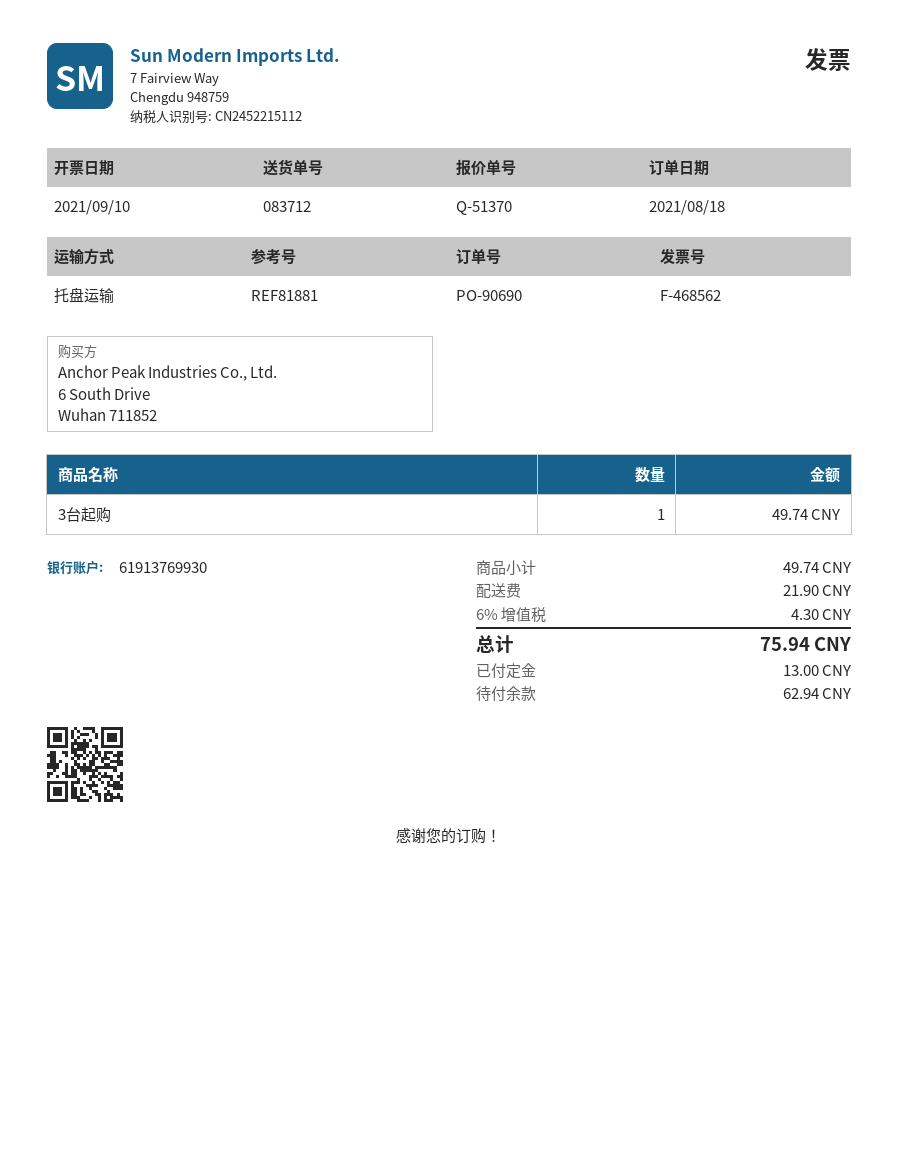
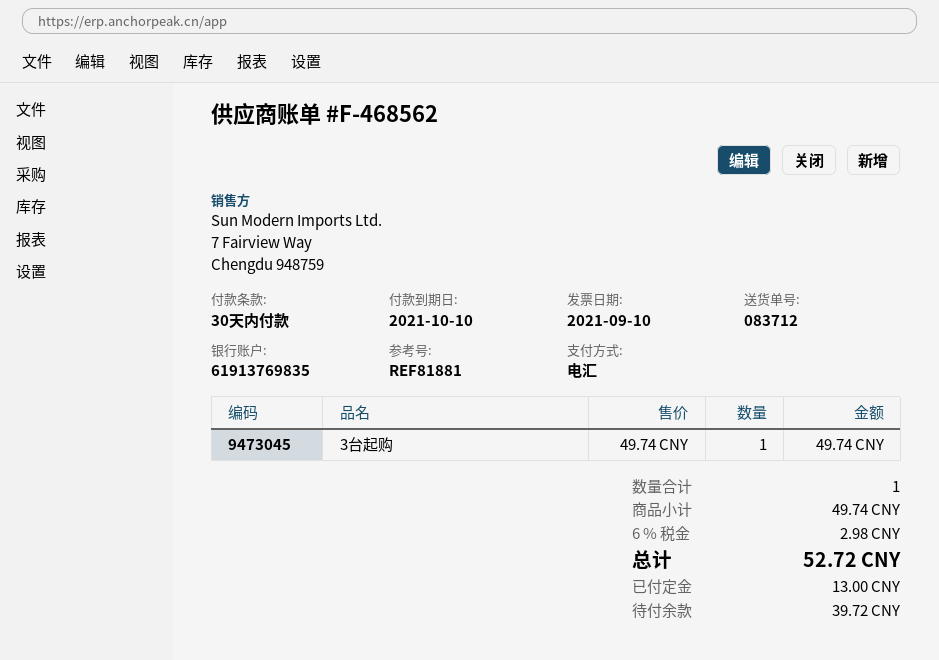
bank account: 61913769930 -> 61913769835
shipping: 21.90 -> none
tax: 6% = 4.30 -> 6% = 2.98
total: 75.94 -> 52.72
balance: 62.94 -> 39.72

